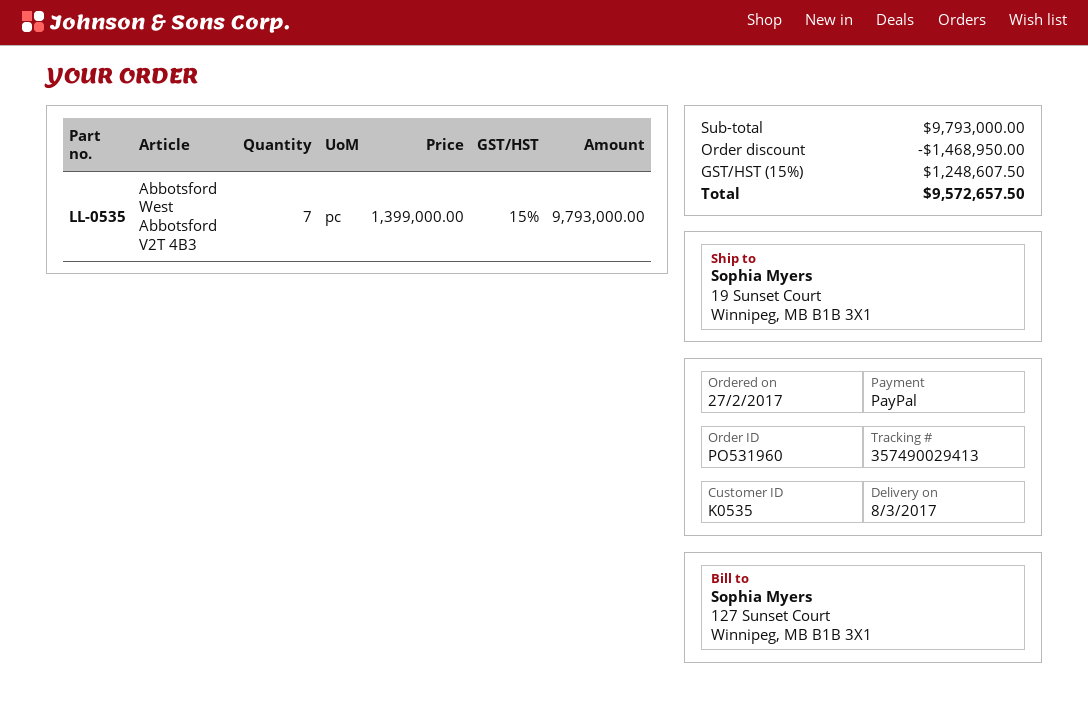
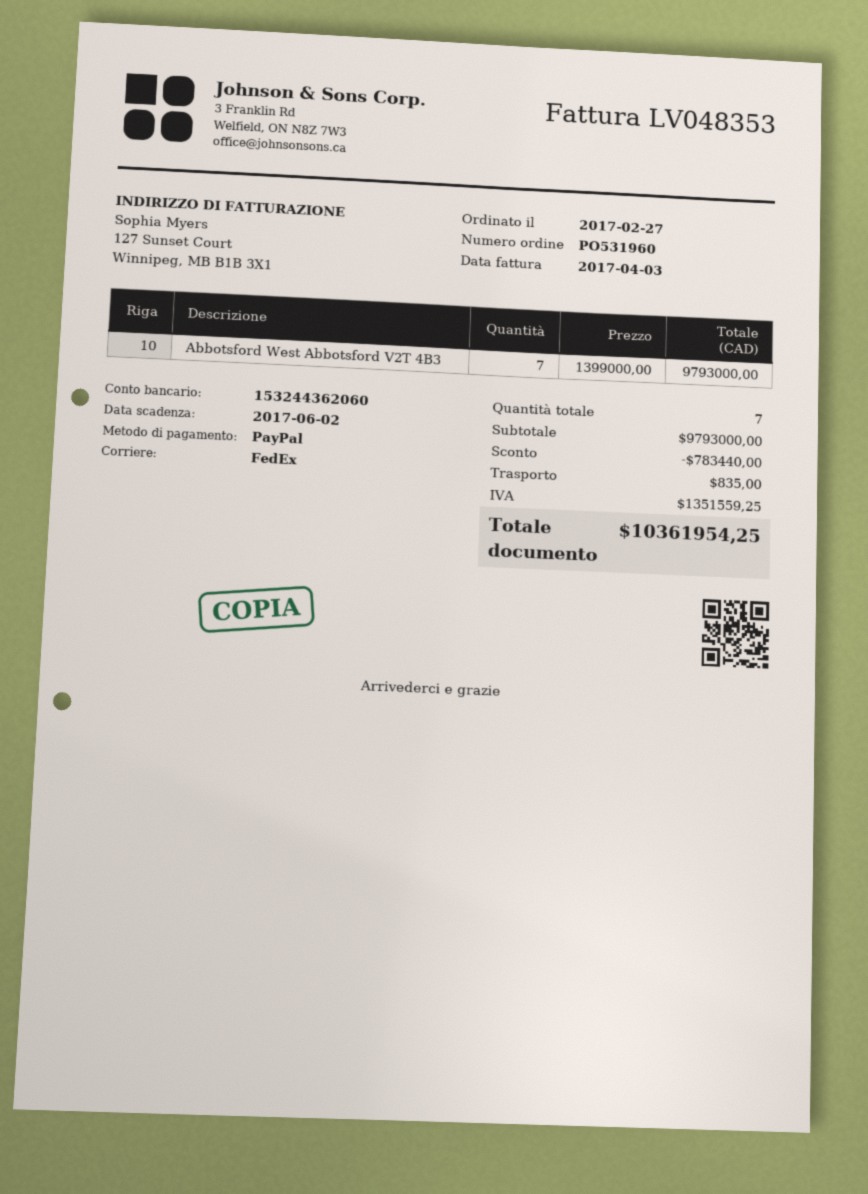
discount: 1468950.00 -> 783440.00
shipping: none -> 835.00
tax: 1248607.50 -> 1351559.25
total: 9572657.50 -> 10361954.25

